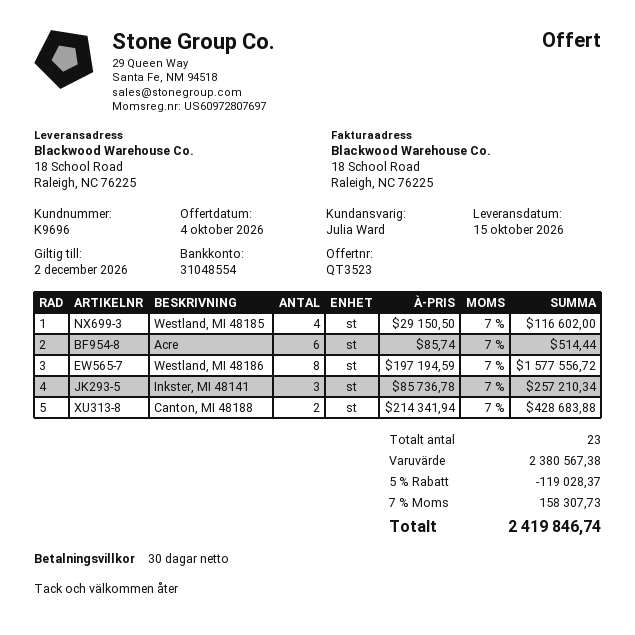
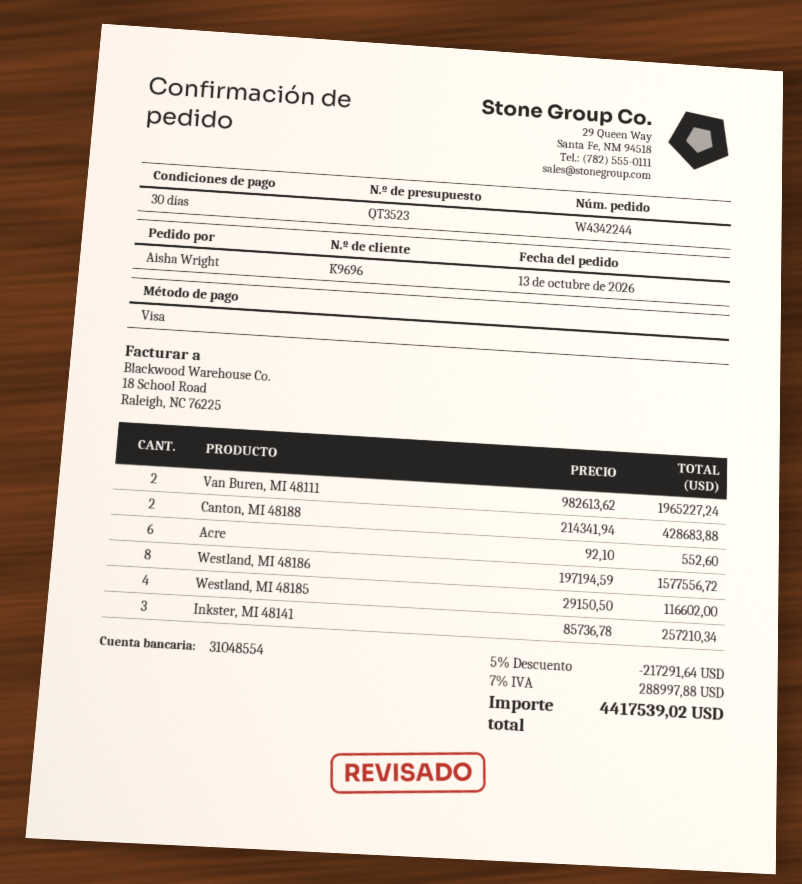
Acre: 6 x 85.74 = 514.44 -> 6 x 92.10 = 552.60
Van Buren, MI 48111: none -> 2 x 982613.62 = 1965227.24
discount: 5% = 119028.37 -> 5% = 217291.64
tax: 7% = 158307.73 -> 7% = 288997.88
total: 2419846.74 -> 4417539.02

